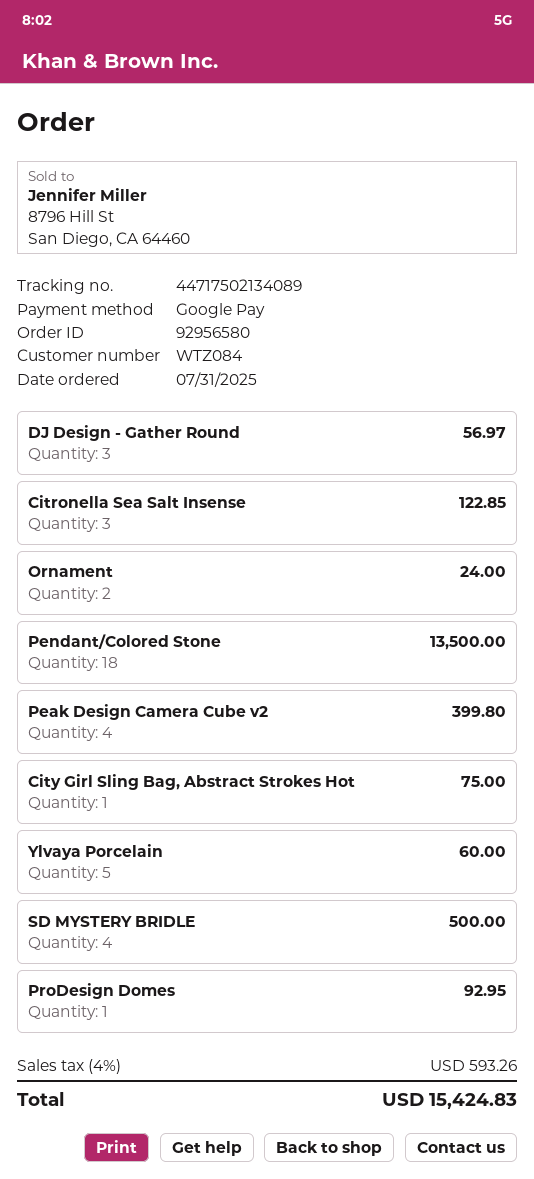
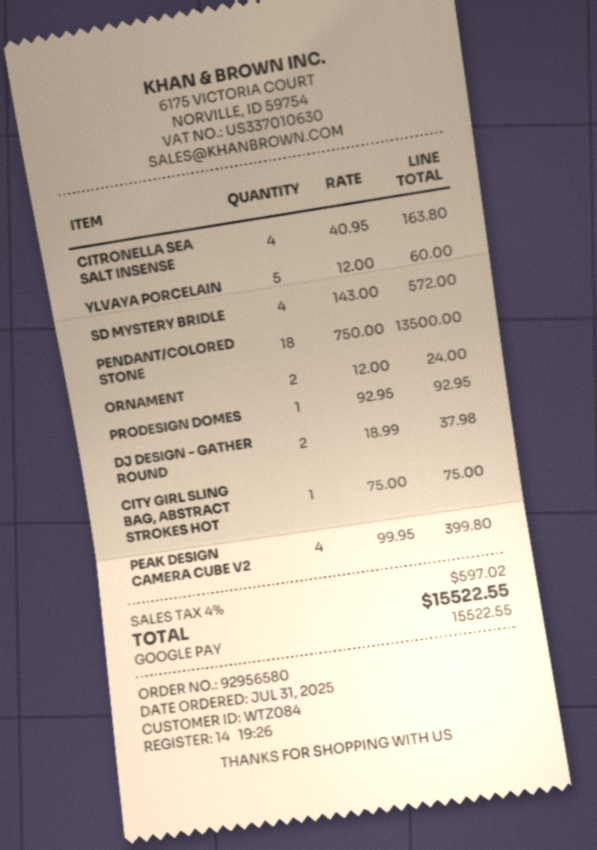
DJ Design - Gather Round: 3 for 56.97 -> 2 for 37.98
Citronella Sea Salt Insense: 3 for 122.85 -> 4 for 163.80
SD MYSTERY BRIDLE: 4 for 500.00 -> 4 for 572.00
tax: 4% = 593.26 -> 4% = 597.02
total: 15424.83 -> 15522.55

